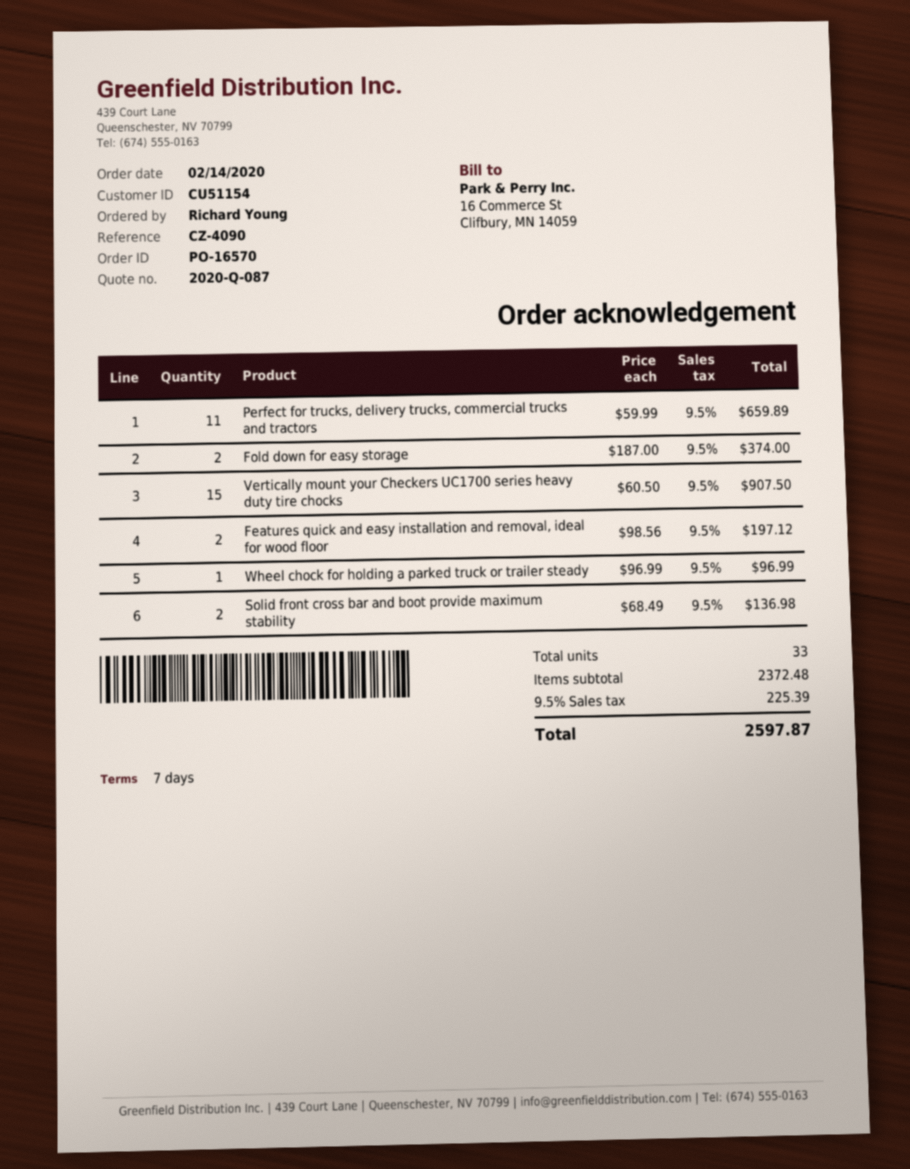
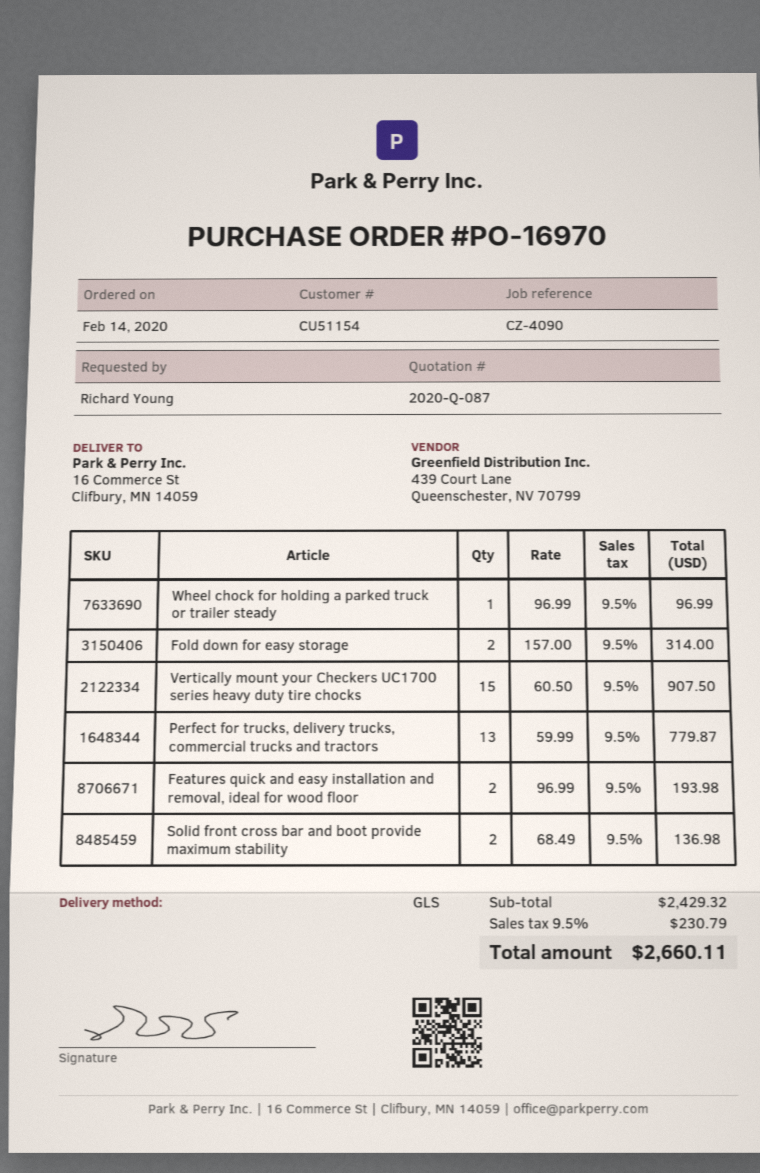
order number: PO-16570 -> PO-16970
Perfect for trucks, delivery trucks, commercial trucks and tractors: 11 x 59.99 = 659.89 -> 13 x 59.99 = 779.87
Fold down for easy storage: 2 x 187.00 = 374.00 -> 2 x 157.00 = 314.00
Features quick and easy installation and removal, ideal for wood floor: 2 x 98.56 = 197.12 -> 2 x 96.99 = 193.98
subtotal: 2372.48 -> 2429.32
tax: 9.5% = 225.39 -> 9.5% = 230.79
total: 2597.87 -> 2660.11

